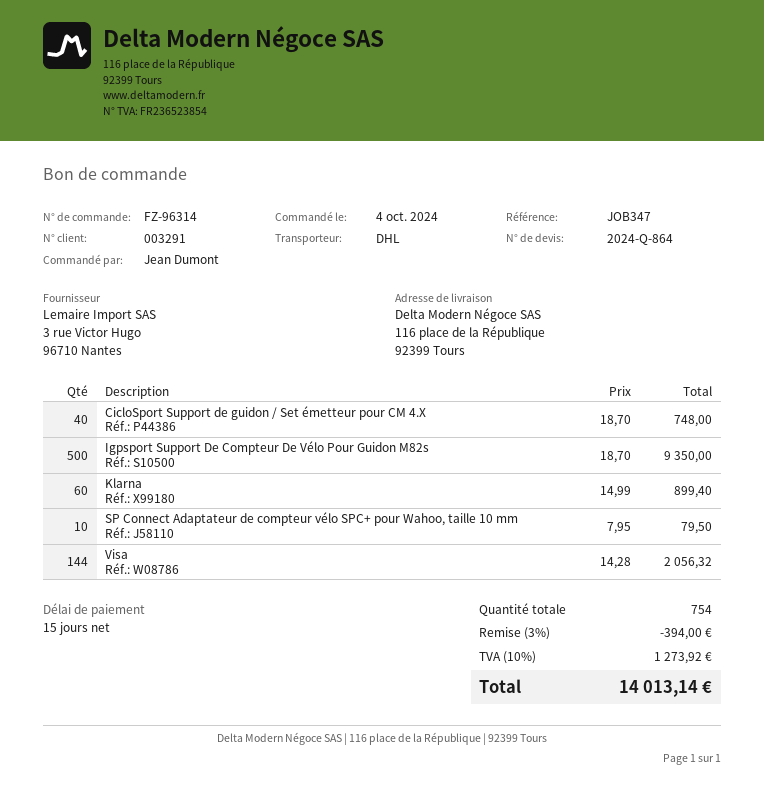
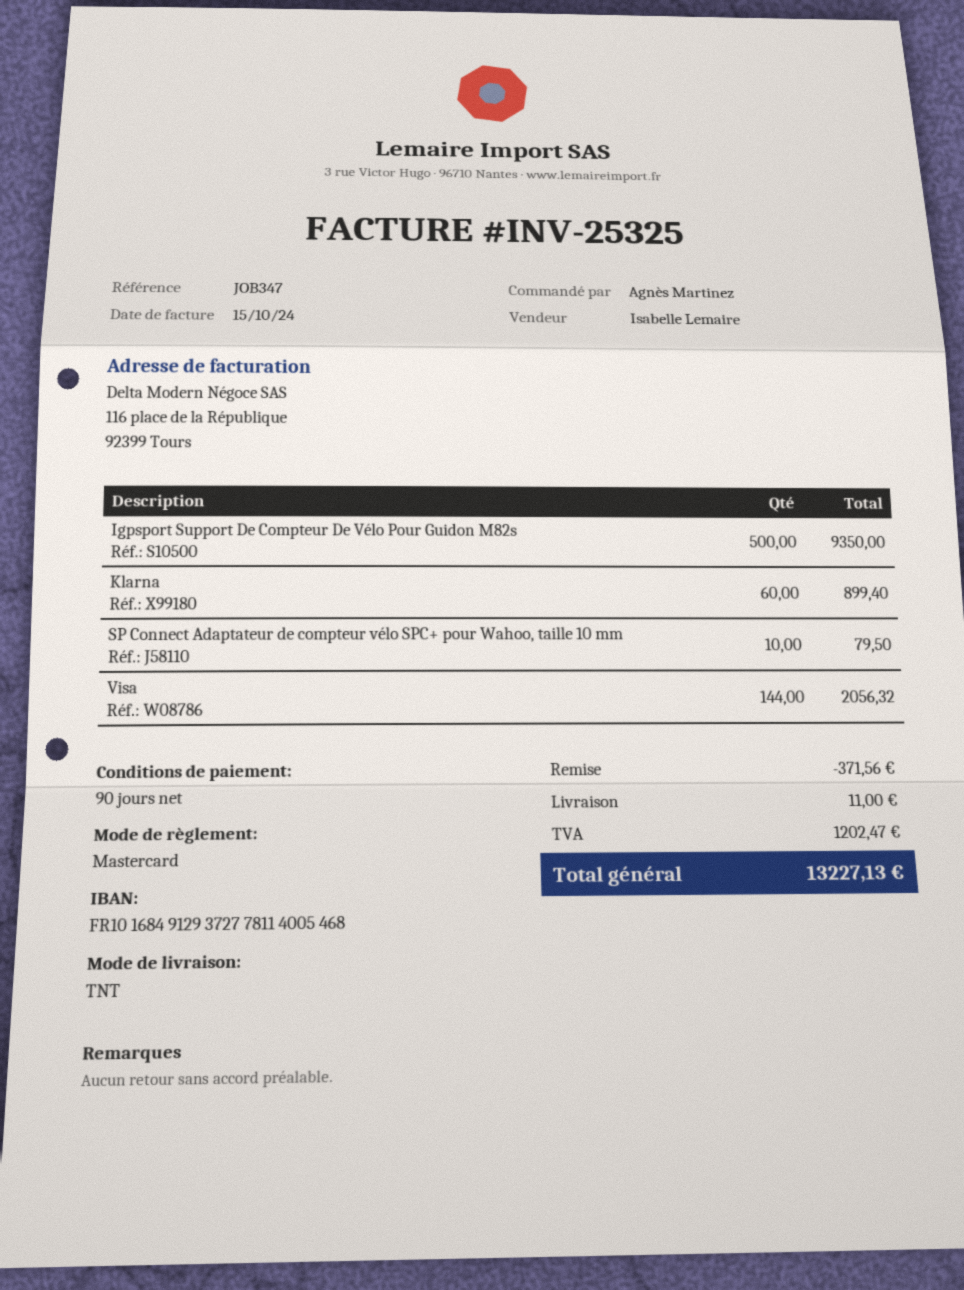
payment terms: 15 days -> 90 days
ordered by: Jean Dumont -> Agnès Martinez
shipping method: DHL -> TNT
CicloSport Support de guidon / Set émetteur pour CM 4.X: 40 for 748.00 -> none
discount: 394.00 -> 371.56
shipping: none -> 11.00
tax: 1273.92 -> 1202.47
total: 14013.14 -> 13227.13

